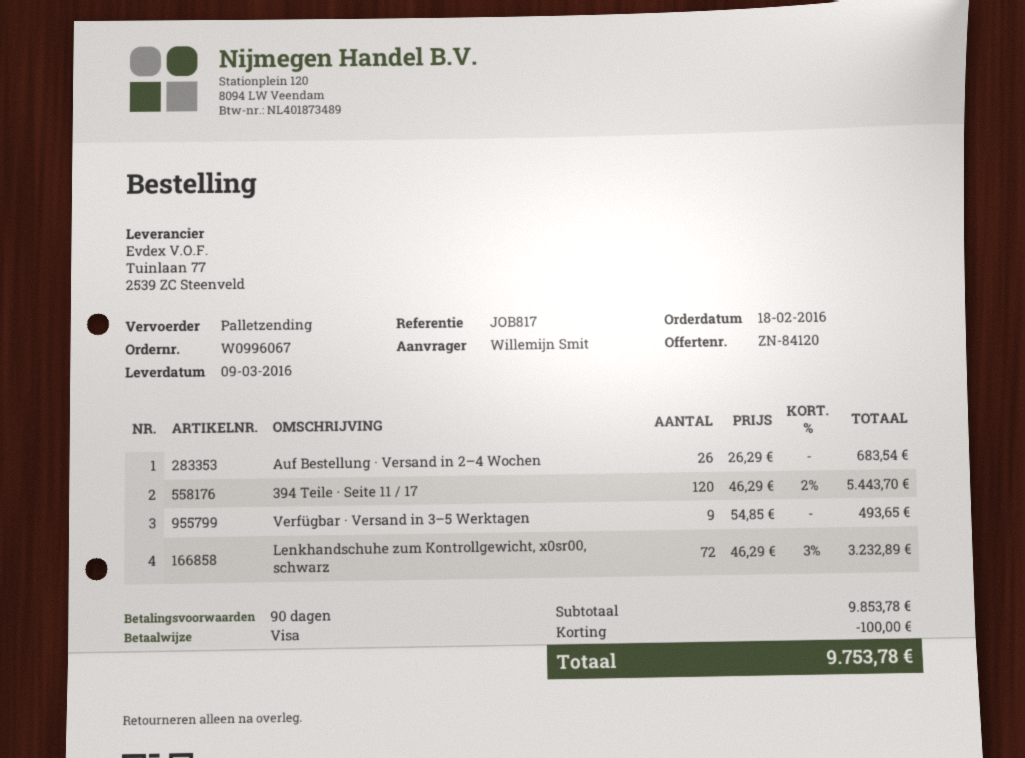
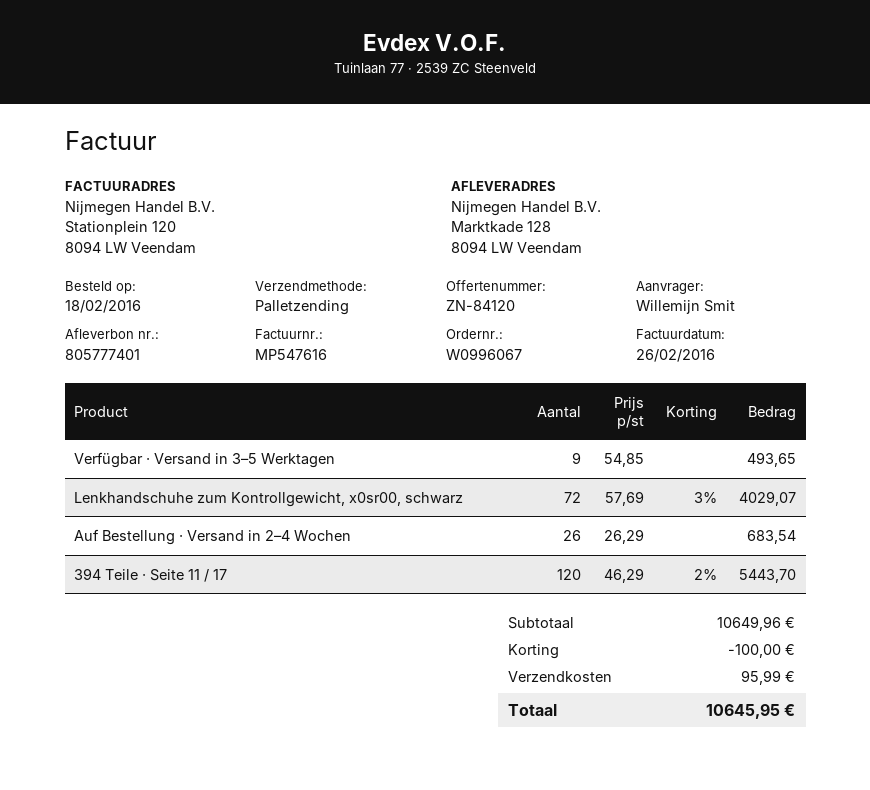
Lenkhandschuhe zum Kontrollgewicht, x0sr00, schwarz: 72 x 46.29 - 3% = 3232.89 -> 72 x 57.69 - 3% = 4029.07
subtotal: 9853.78 -> 10649.96
shipping: none -> 95.99
total: 9753.78 -> 10645.95

